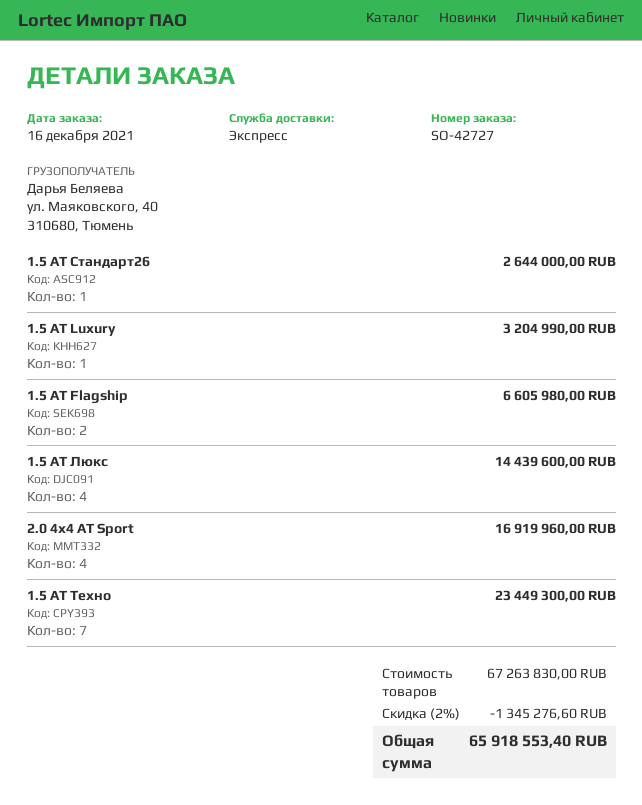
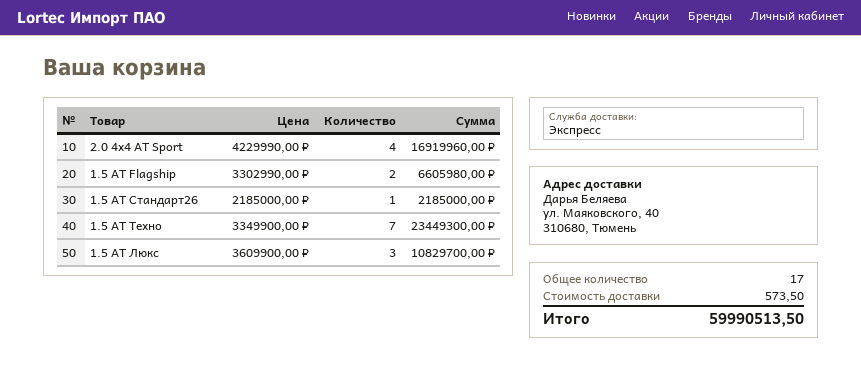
1.5 AT Стандарт26: 1 for 2644000.00 -> 1 for 2185000.00
1.5 AT Luxury: 1 for 3204990.00 -> none
1.5 AT Люкс: 4 for 14439600.00 -> 3 for 10829700.00
discount: 2% = 1345276.60 -> none
shipping: none -> 573.50
total: 65918553.40 -> 59990513.50

